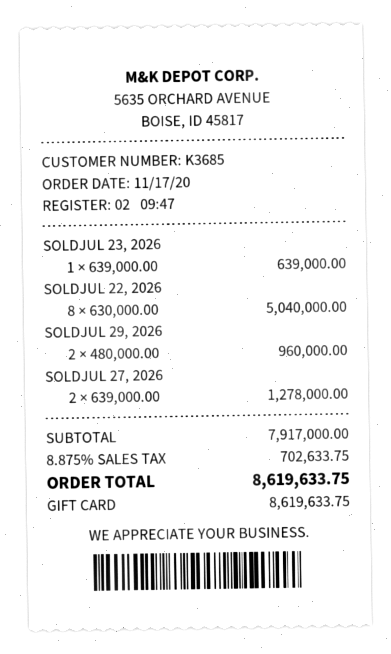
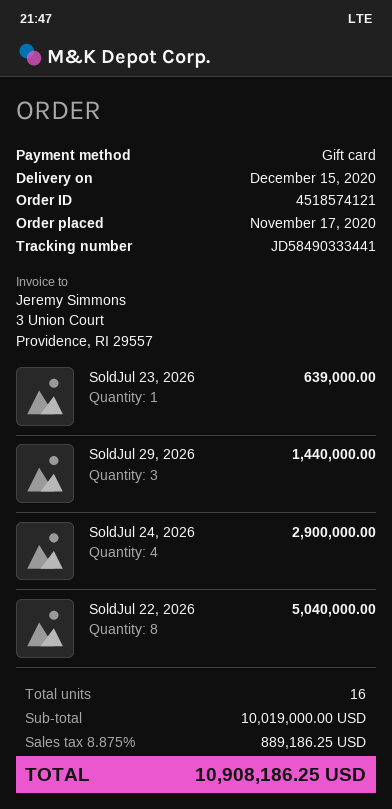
SOLDJUL 29, 2026: 2 for 960000.00 -> 3 for 1440000.00
SOLDJUL 27, 2026: 2 for 1278000.00 -> none
SoldJul 24, 2026: none -> 4 for 2900000.00
subtotal: 7917000.00 -> 10019000.00
tax: 8.875% = 702633.75 -> 8.875% = 889186.25
total: 8619633.75 -> 10908186.25

